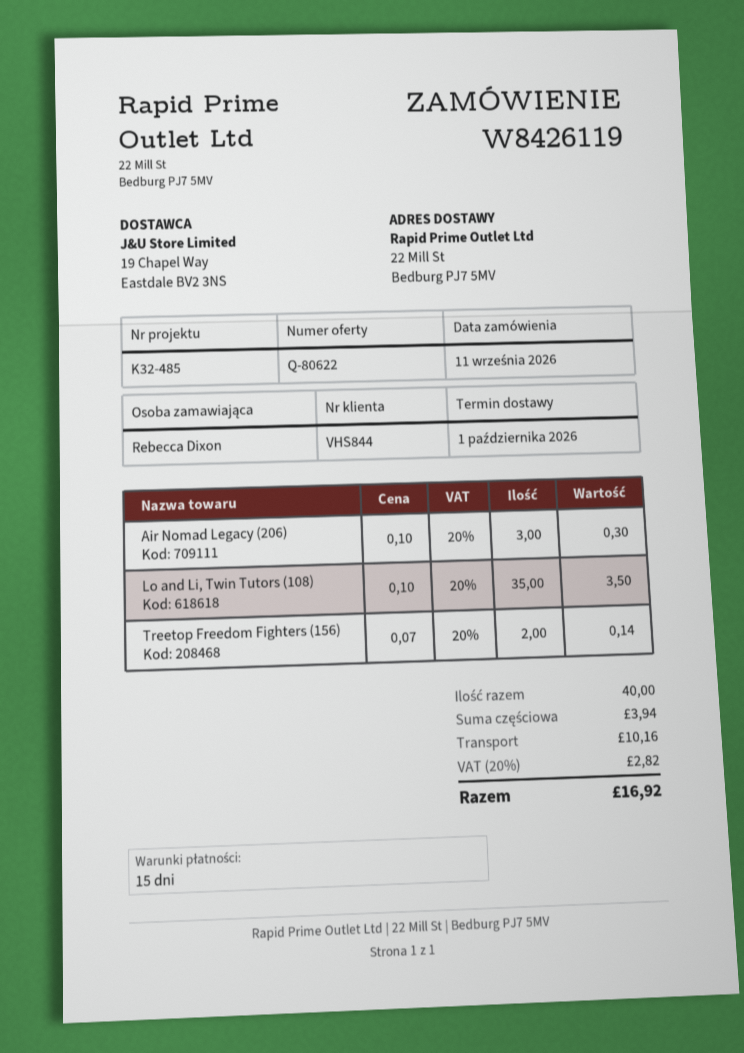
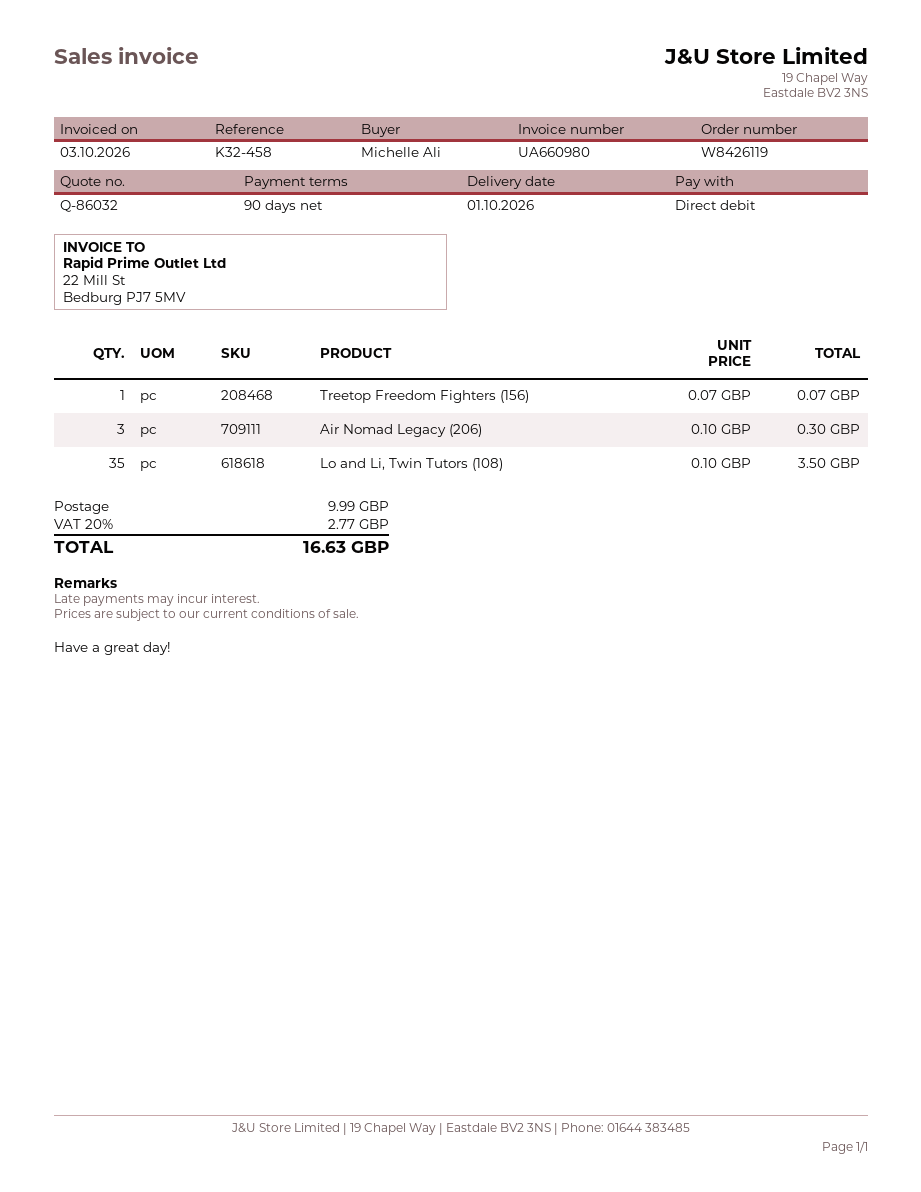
quote number: Q-80622 -> Q-86032
payment terms: 15 days -> 90 days
reference: K32-485 -> K32-458
ordered by: Rebecca Dixon -> Michelle Ali
Treetop Freedom Fighters (156): 2 x 0.07 = 0.14 -> 1 x 0.07 = 0.07
shipping: 10.16 -> 9.99
tax: 20% = 2.82 -> 20% = 2.77
total: 16.92 -> 16.63

